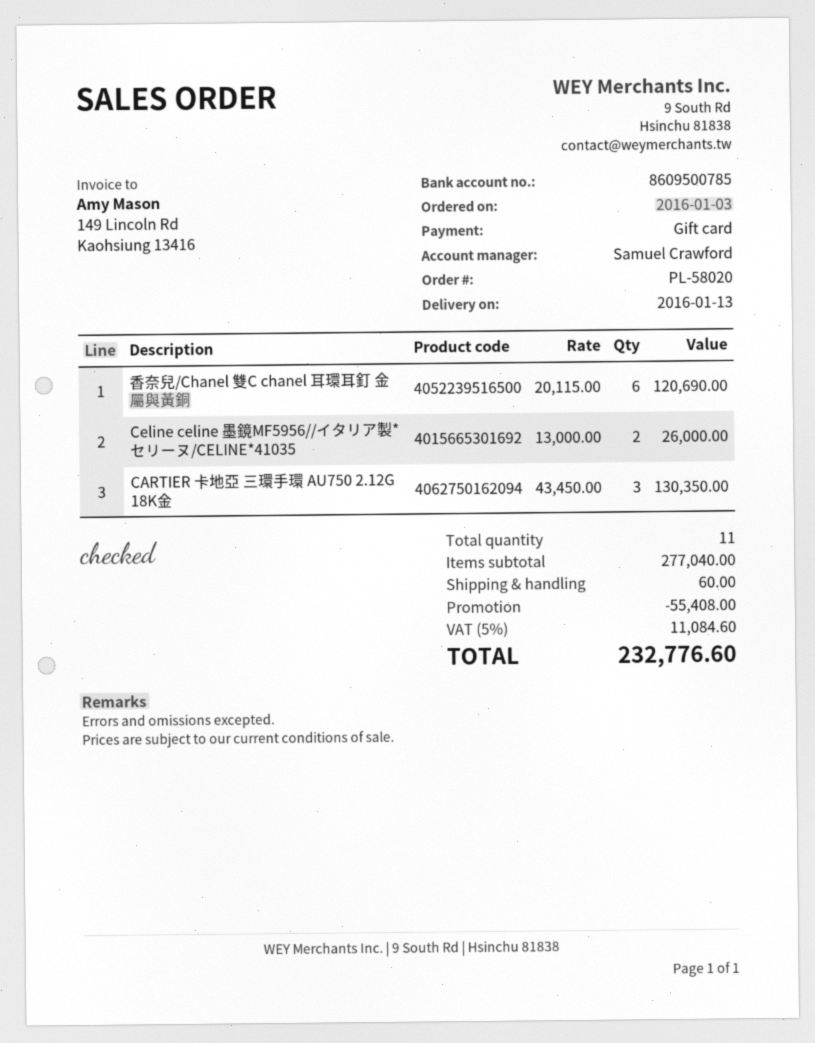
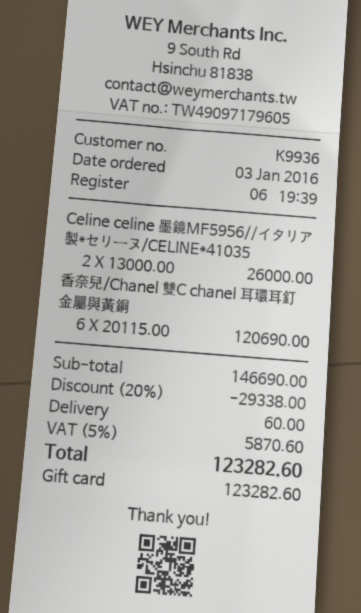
CARTIER 卡地亞 三環手環 AU750 2.12G 18K金: 3 x 43450.00 = 130350.00 -> none
subtotal: 277040.00 -> 146690.00
discount: 55408.00 -> 29338.00
tax: 5% = 11084.60 -> 5% = 5870.60
total: 232776.60 -> 123282.60

